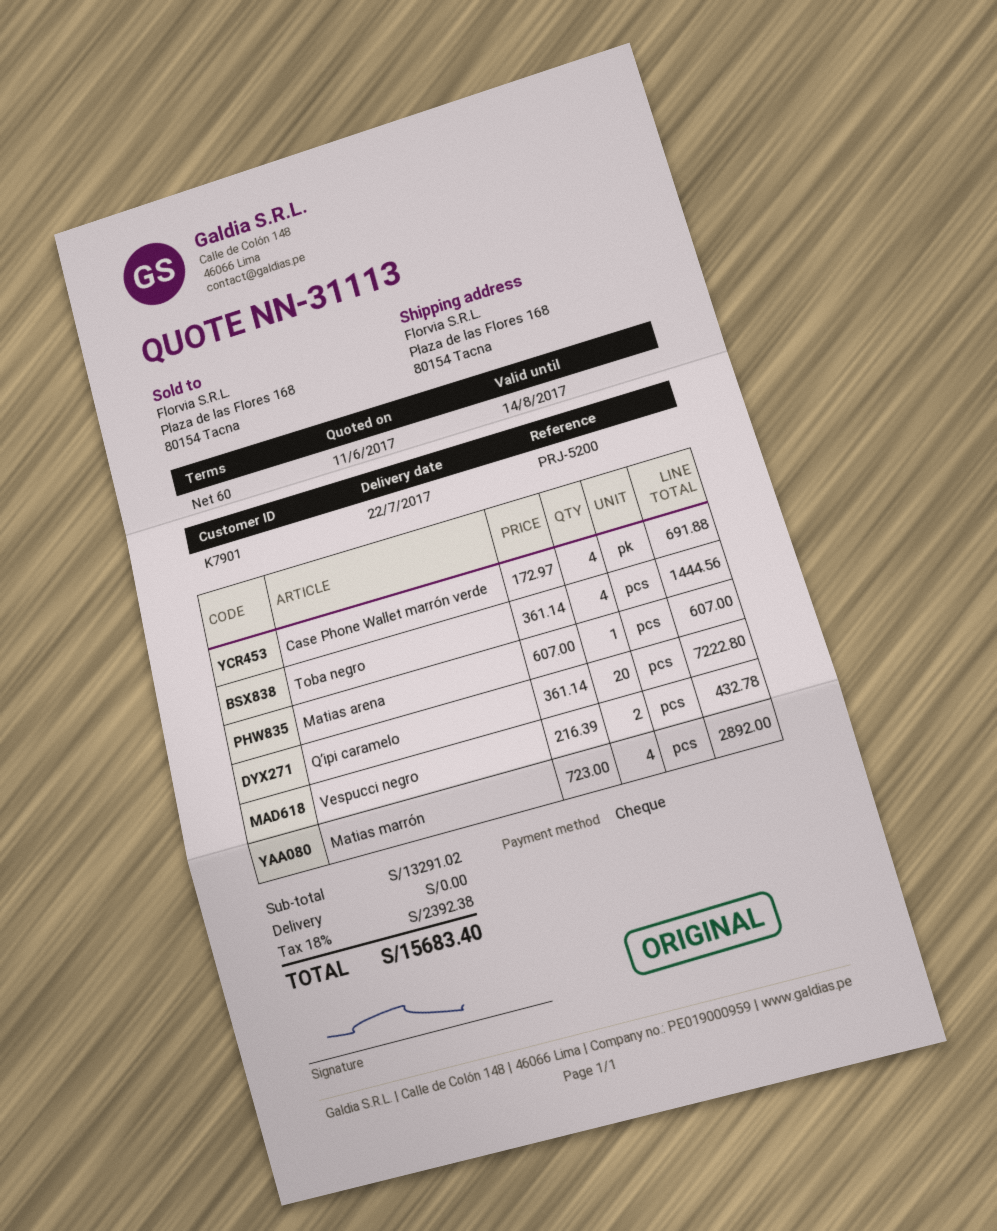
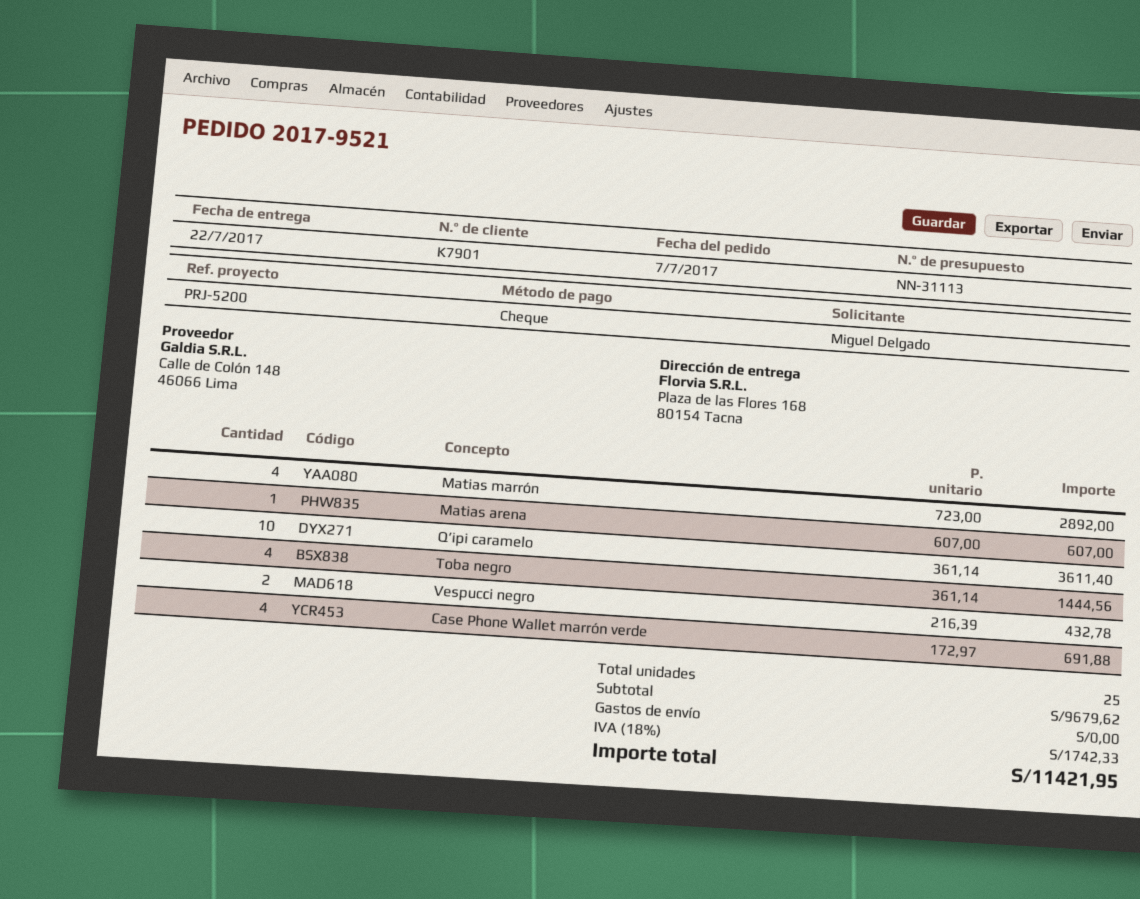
Q’ipi caramelo: 20 x 361.14 = 7222.80 -> 10 x 361.14 = 3611.40
subtotal: 13291.02 -> 9679.62
tax: 18% = 2392.38 -> 18% = 1742.33
total: 15683.40 -> 11421.95

